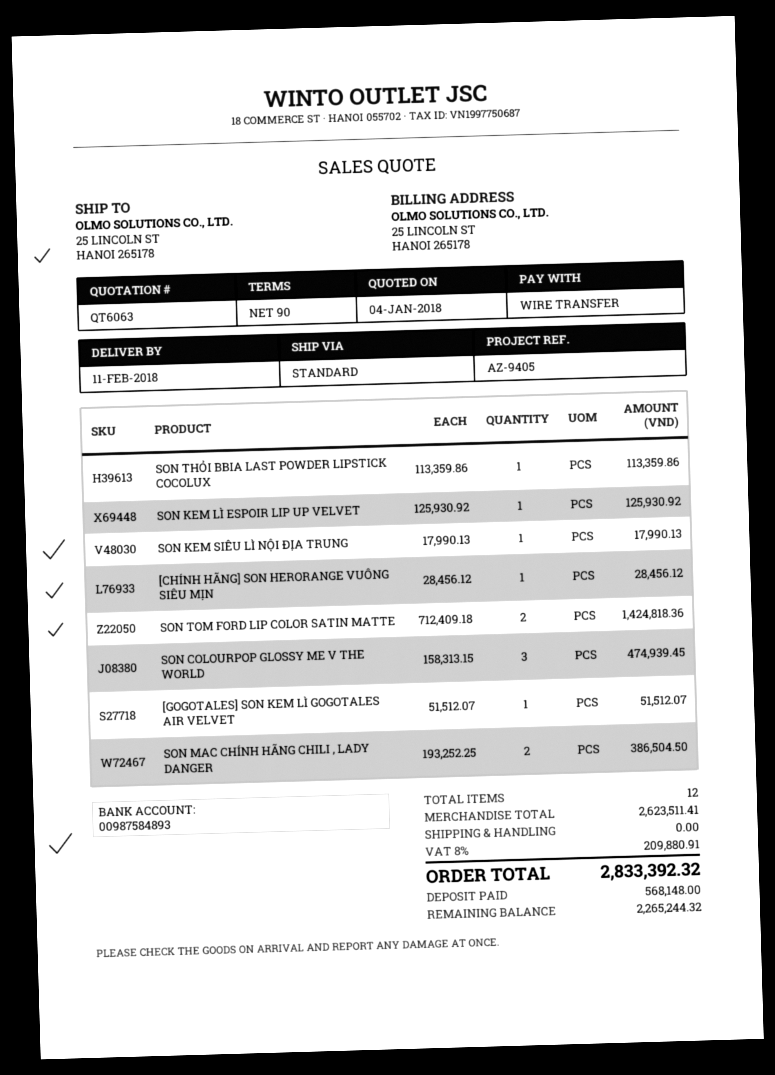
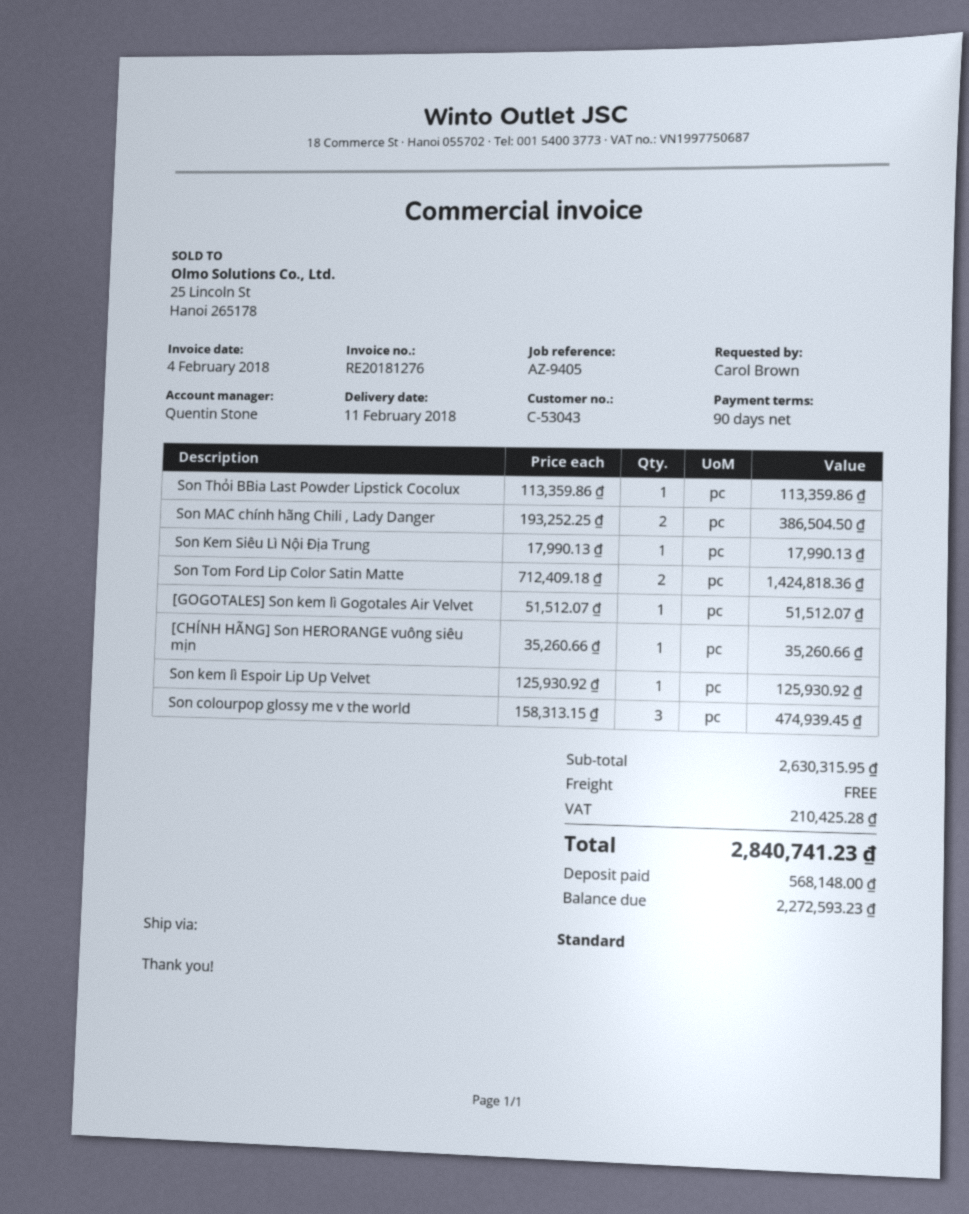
[CHÍNH HÃNG] SON HERORANGE VUÔNG SIÊU MỊN: 1 x 28456.12 = 28456.12 -> 1 x 35260.66 = 35260.66
subtotal: 2623511.41 -> 2630315.95
tax: 209880.91 -> 210425.28
total: 2833392.32 -> 2840741.23
balance: 2265244.32 -> 2272593.23

